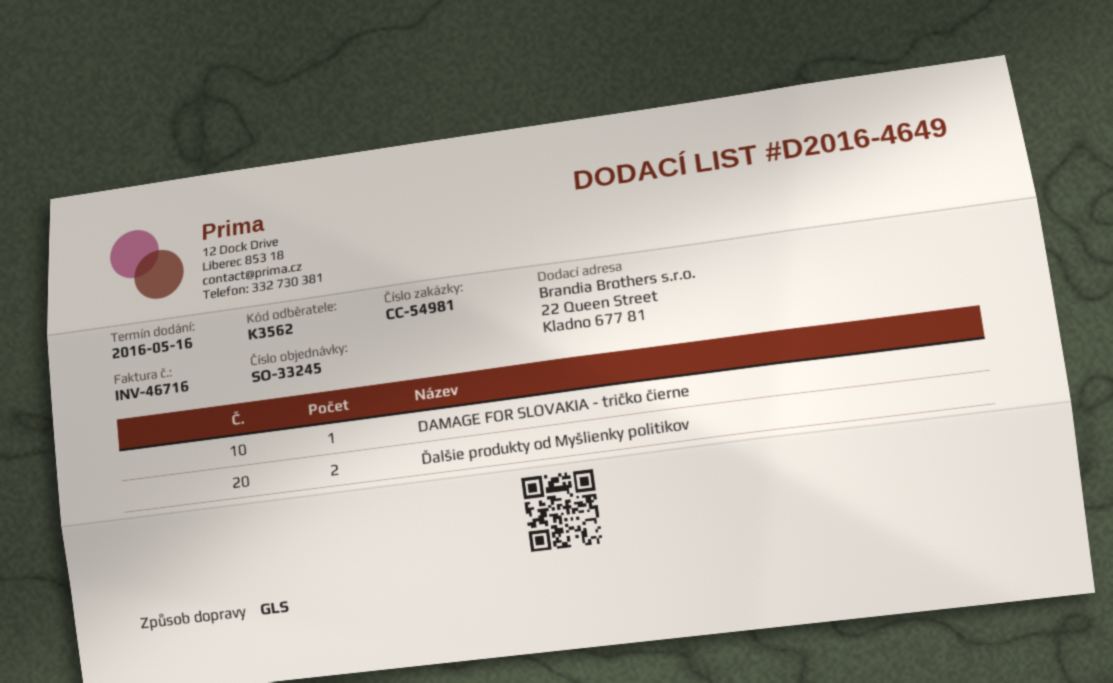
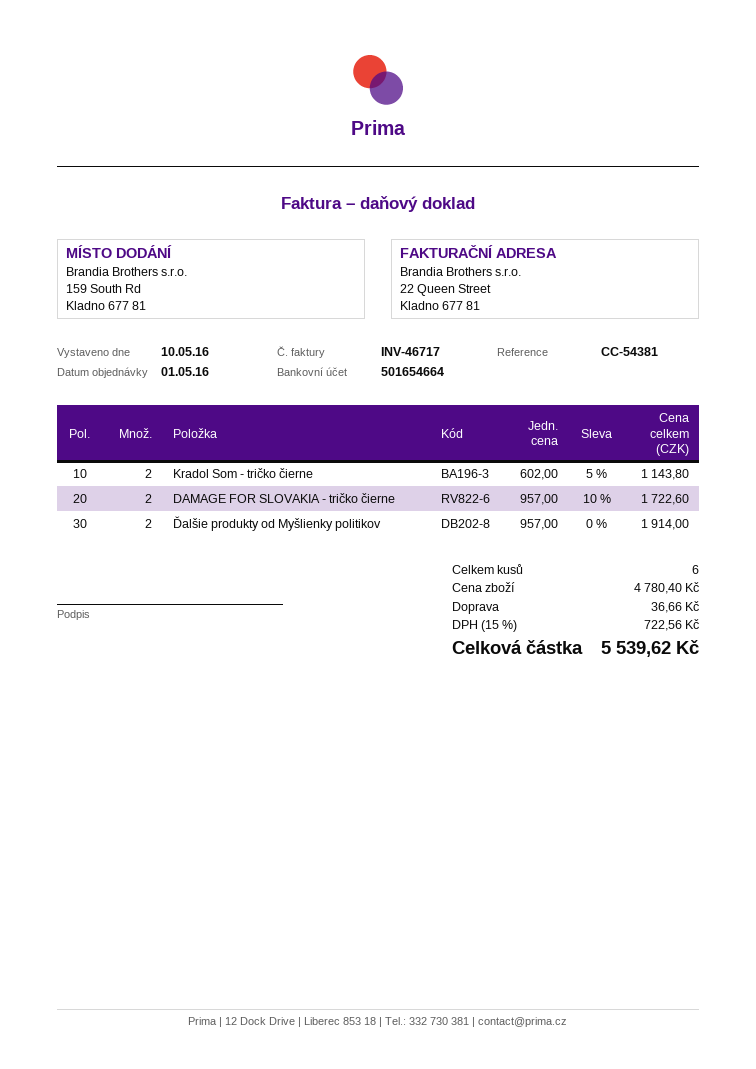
invoice number: INV-46716 -> INV-46717
reference: CC-54981 -> CC-54381
ship to: 22 Queen Street, Kladno 677 81 -> 159 South Rd, Kladno 677 81
DAMAGE FOR SLOVAKIA - tričko čierne: 1 -> 2
Kradol Som - tričko čierne: none -> 2

